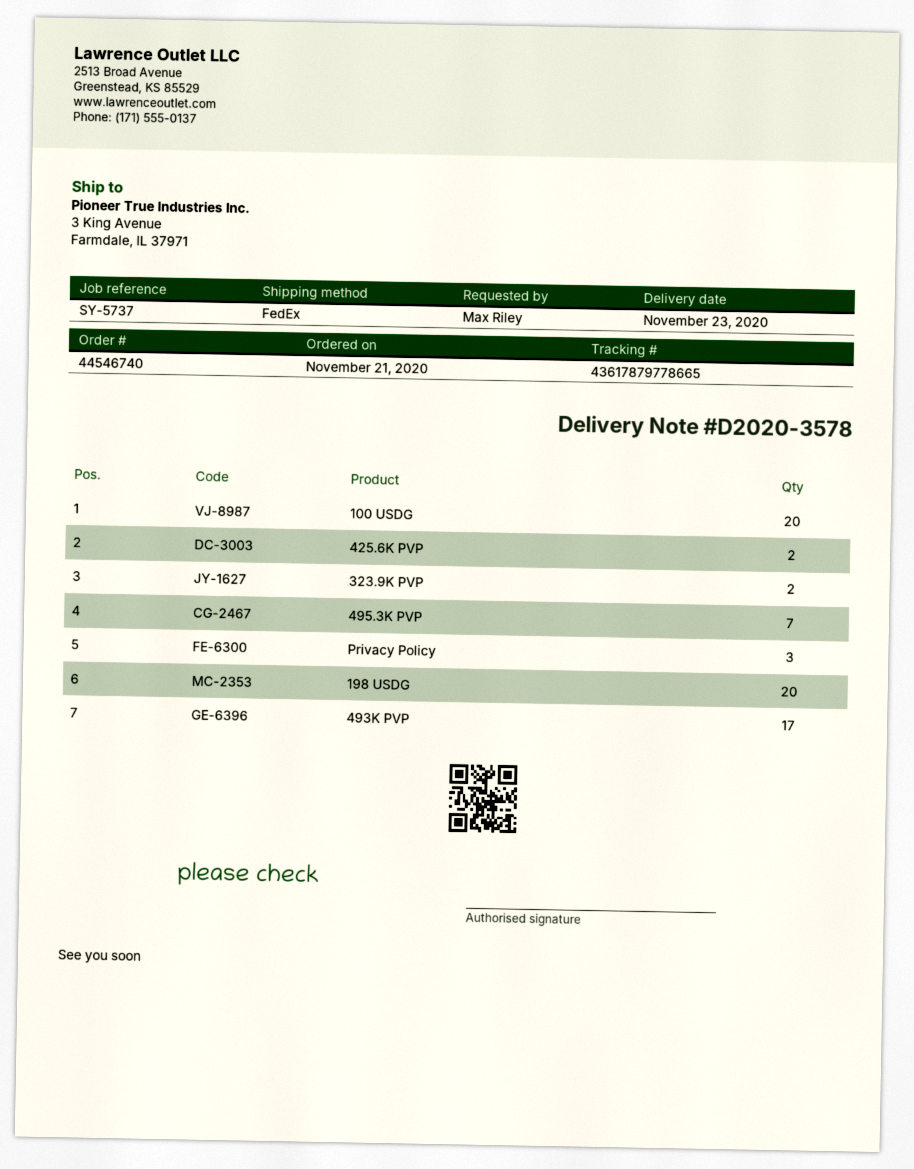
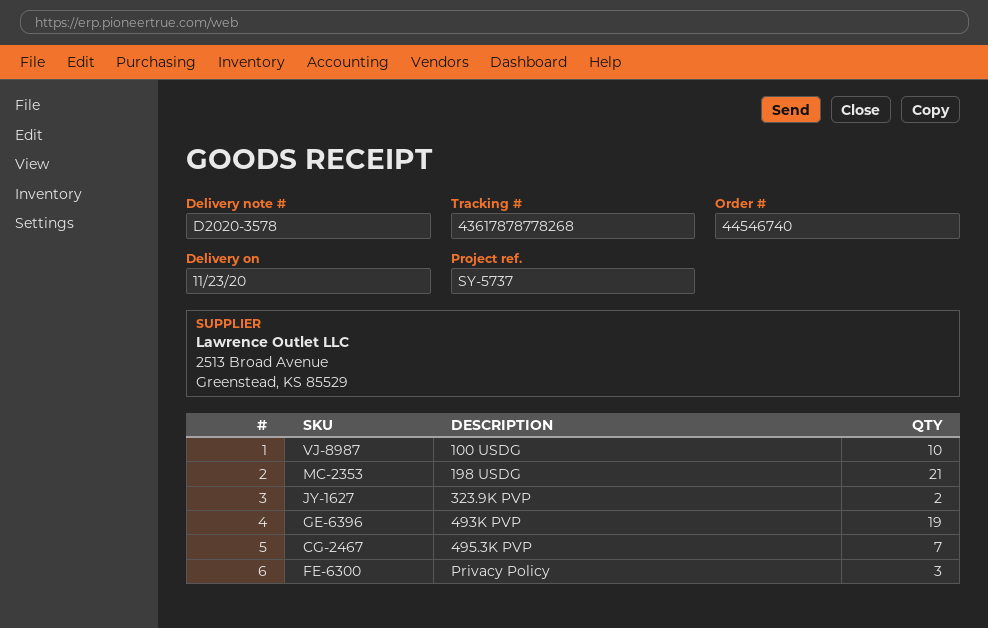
tracking number: 43617879778665 -> 43617878778268
100 USDG: 20 -> 10
425.6K PVP: 2 -> none
198 USDG: 20 -> 21
493K PVP: 17 -> 19

